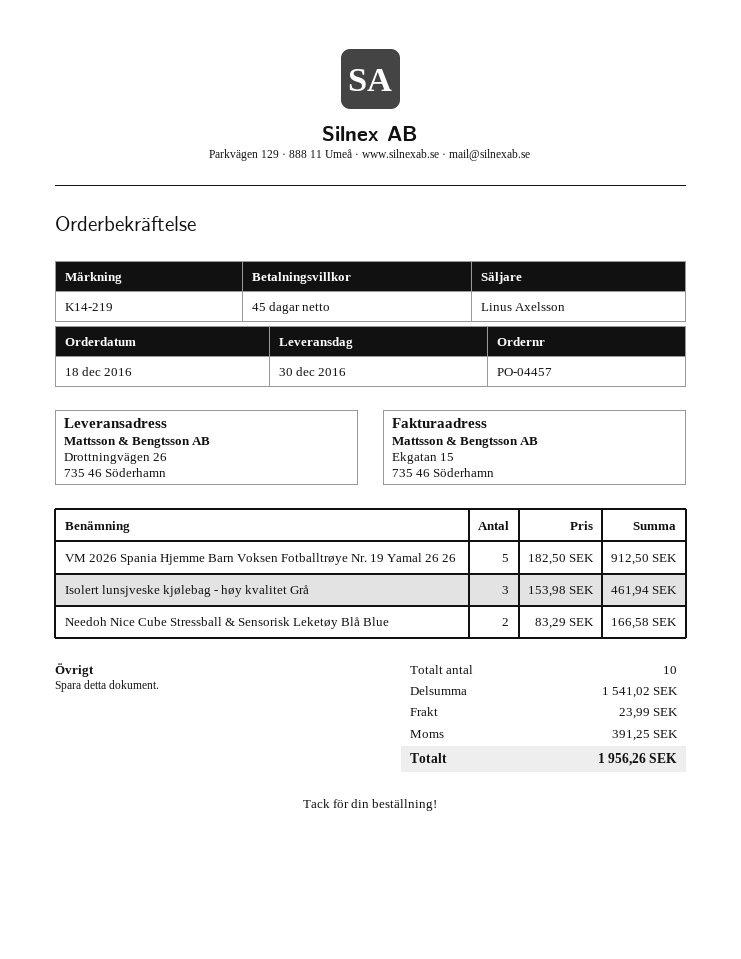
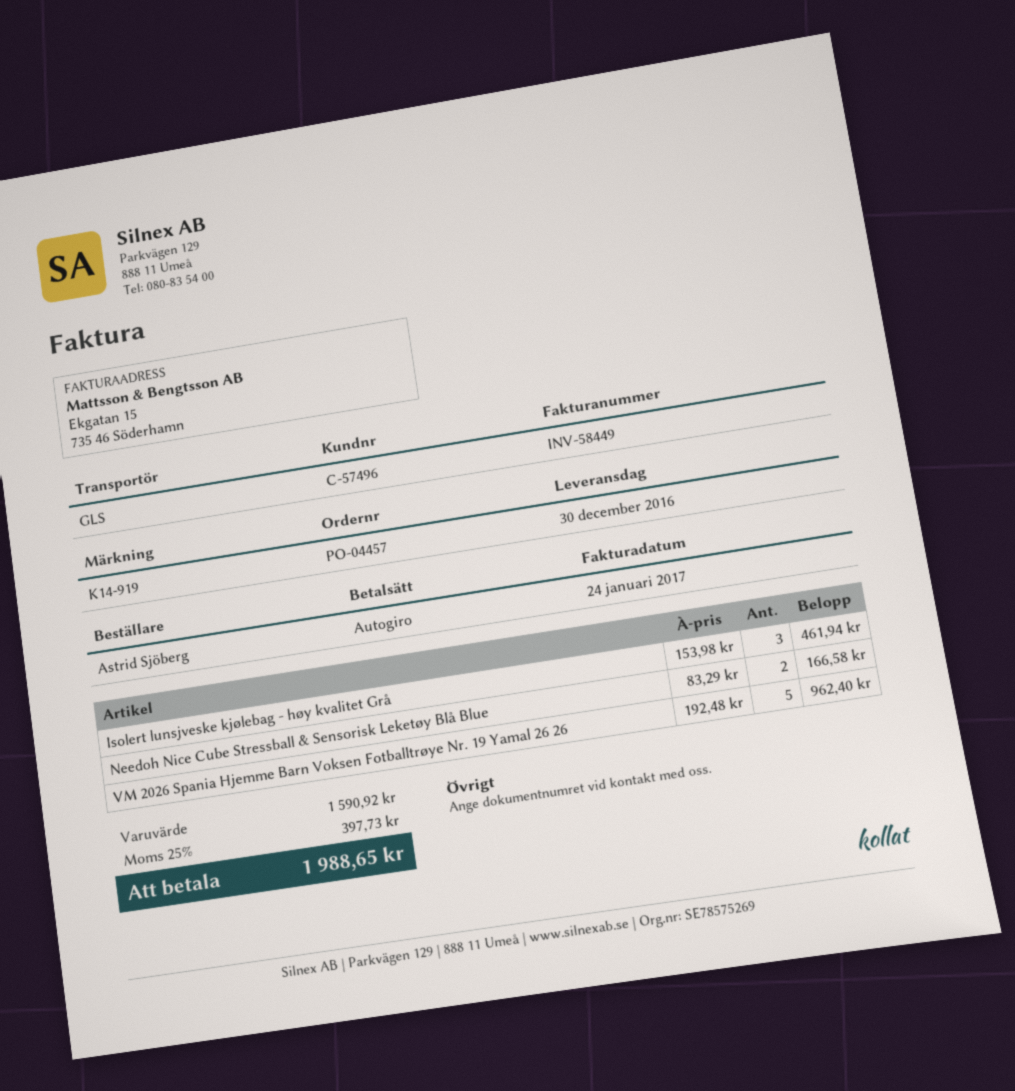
reference: K14-219 -> K14-919
VM 2026 Spania Hjemme Barn Voksen Fotballtrøye Nr. 19 Yamal 26 26: 5 x 182.50 = 912.50 -> 5 x 192.48 = 962.40
subtotal: 1541.02 -> 1590.92
shipping: 23.99 -> none
tax: 391.25 -> 397.73
total: 1956.26 -> 1988.65

